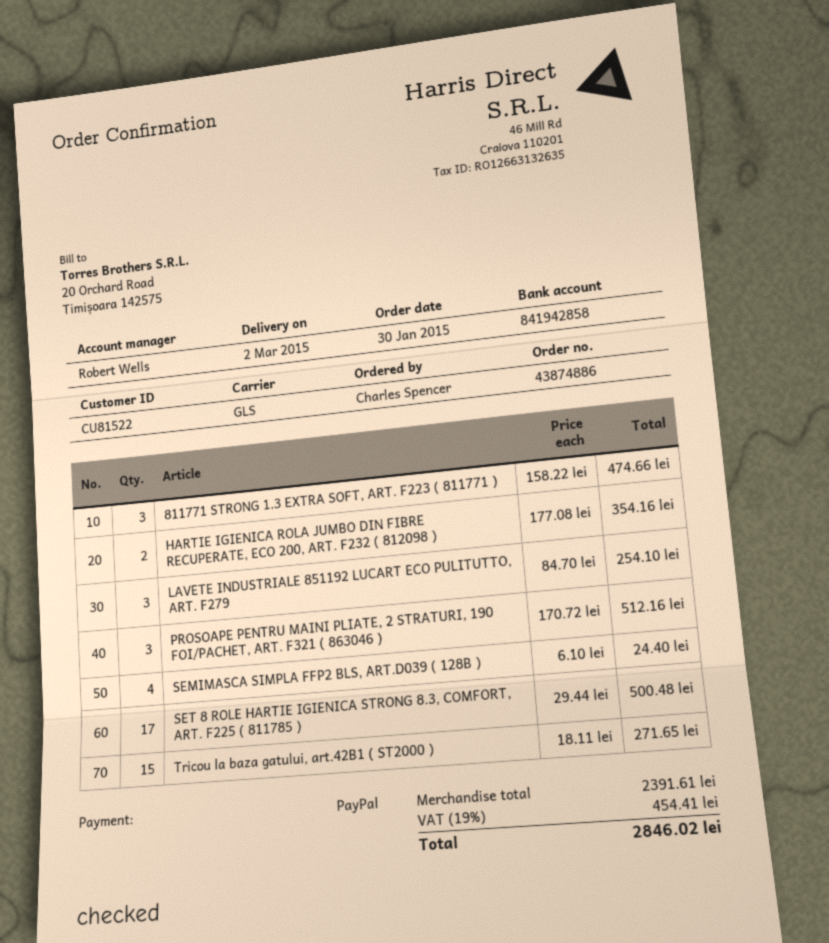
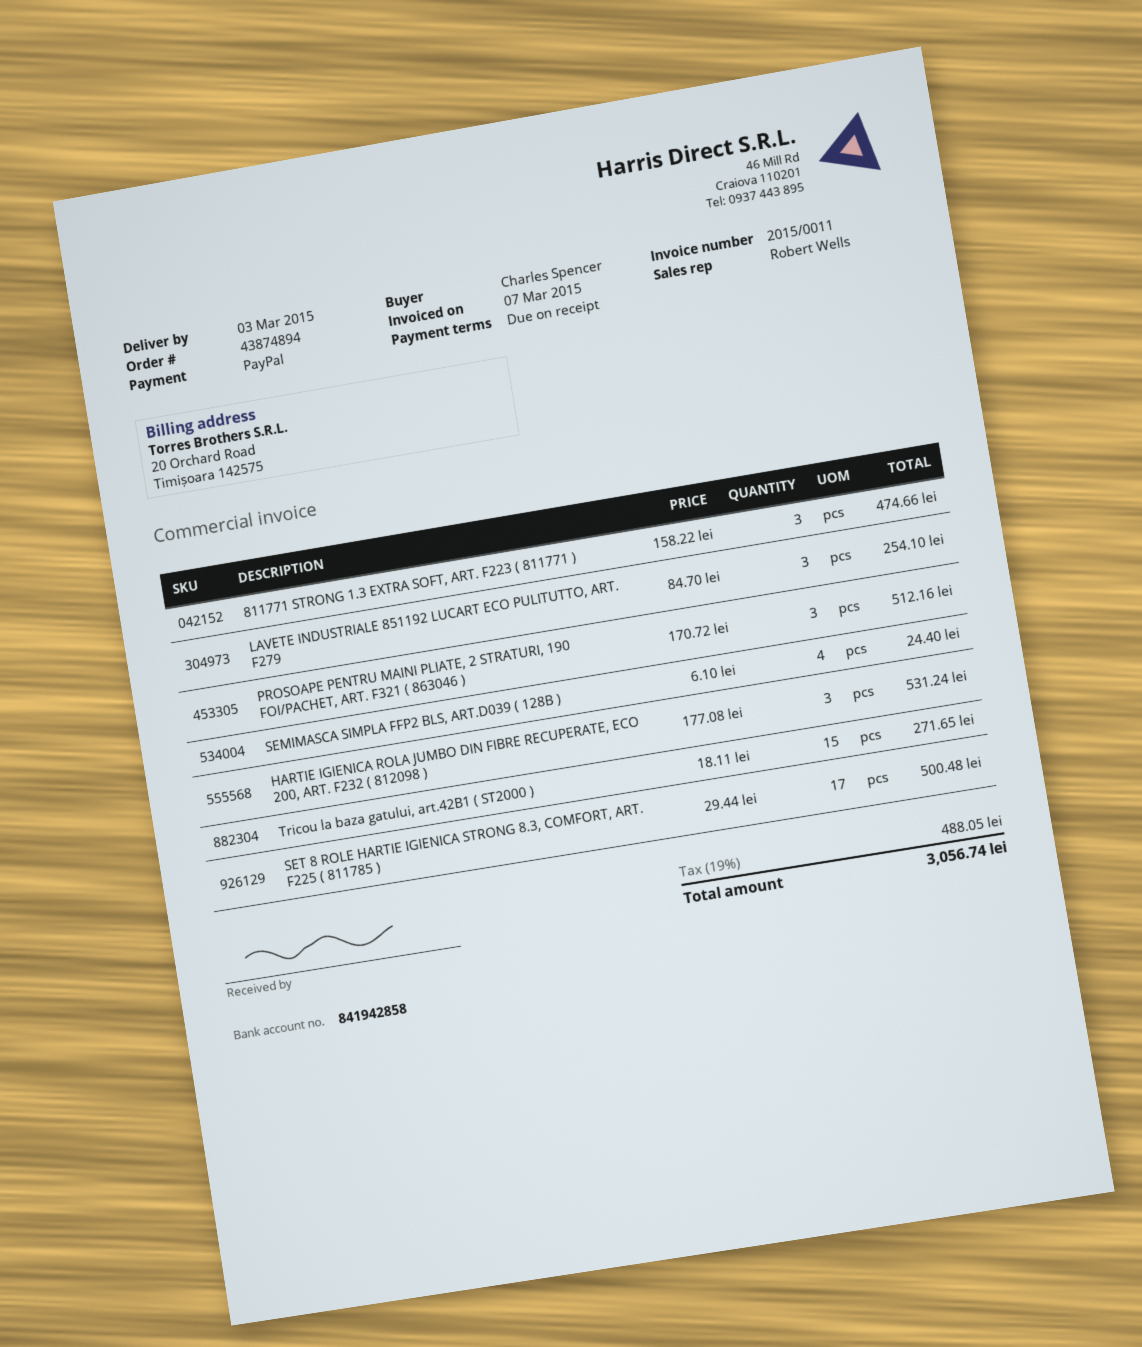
order number: 43874886 -> 43874894
delivery date: 2015-03-02 -> 2015-03-03
HARTIE IGIENICA ROLA JUMBO DIN FIBRE RECUPERATE, ECO 200, ART. F232 ( 812098 ): 2 x 177.08 = 354.16 -> 3 x 177.08 = 531.24
tax: 19% = 454.41 -> 19% = 488.05
total: 2846.02 -> 3056.74

